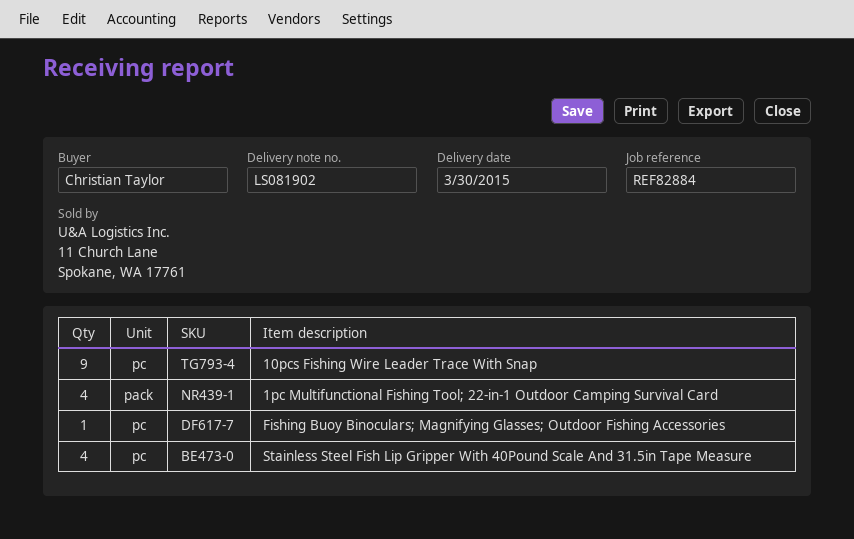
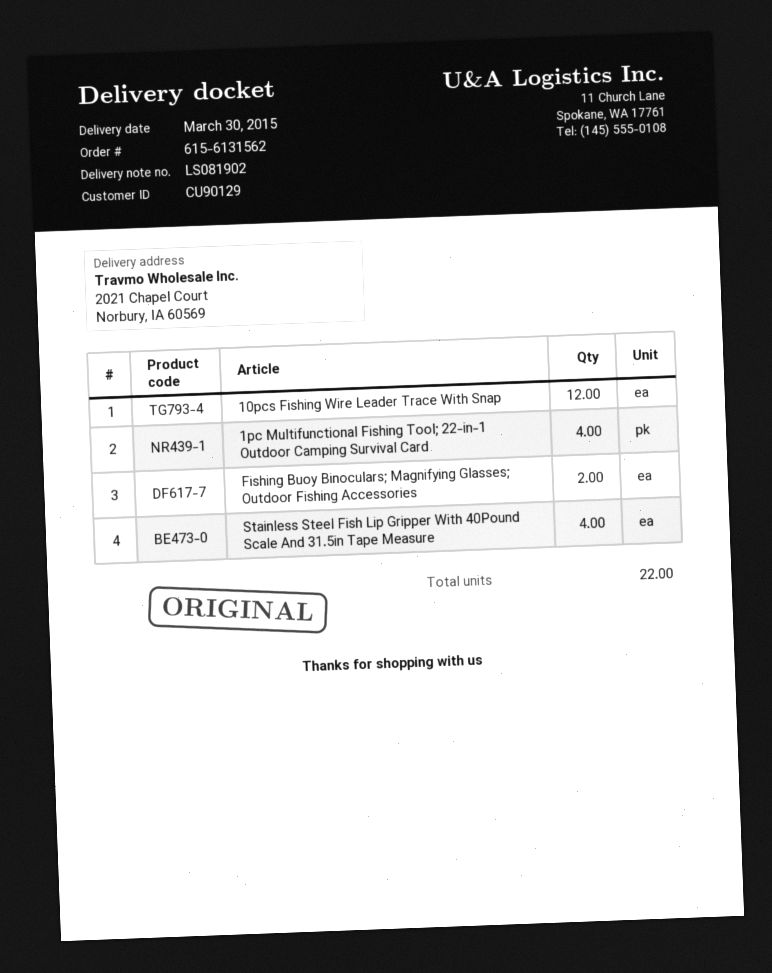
10pcs Fishing Wire Leader Trace With Snap: 9 -> 12
Fishing Buoy Binoculars; Magnifying Glasses; Outdoor Fishing Accessories: 1 -> 2

